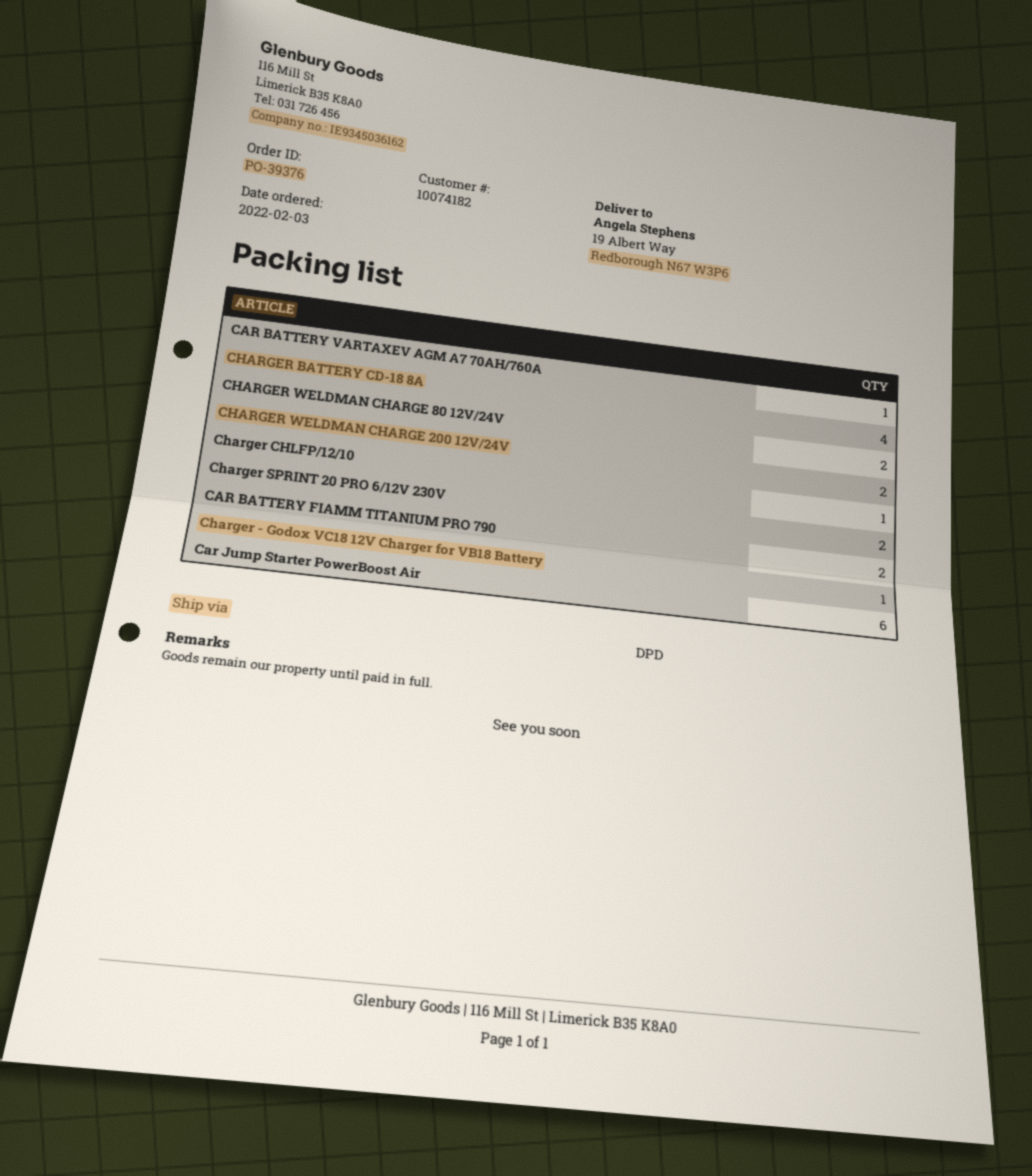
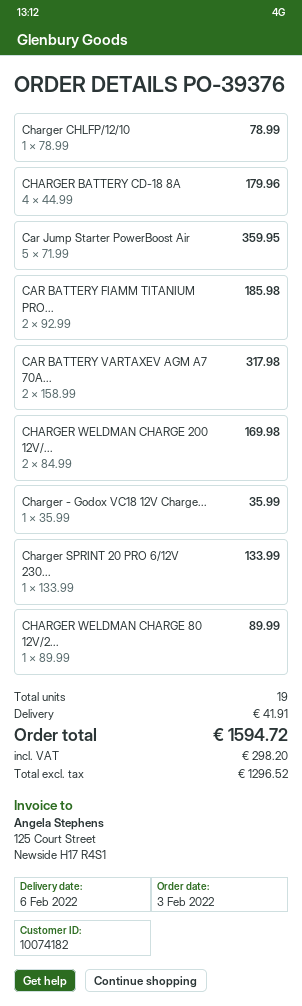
CAR BATTERY VARTAXEV AGM A7 70AH/760A: 1 -> 2
CHARGER WELDMAN CHARGE 80 12V/24V: 2 -> 1
Charger SPRINT 20 PRO 6/12V 230V: 2 -> 1
Car Jump Starter PowerBoost Air: 6 -> 5

